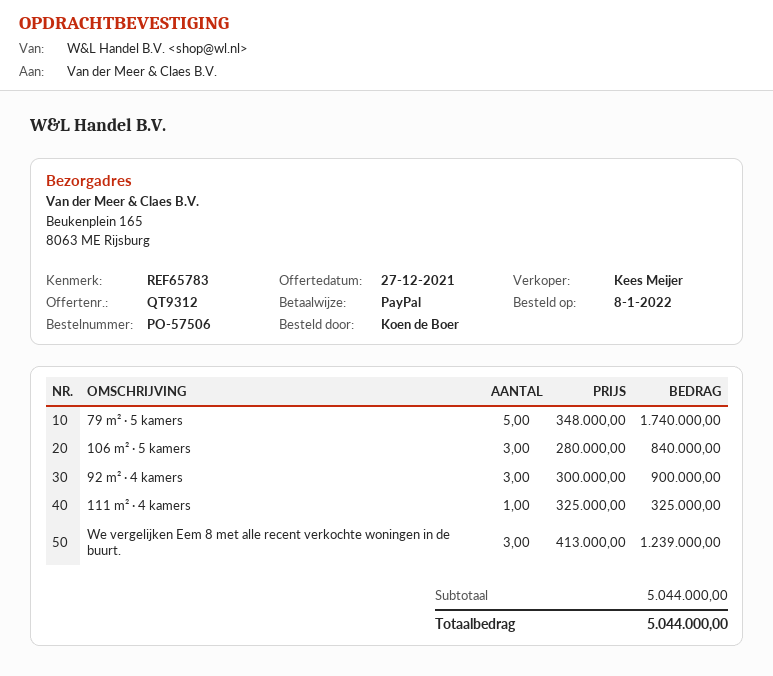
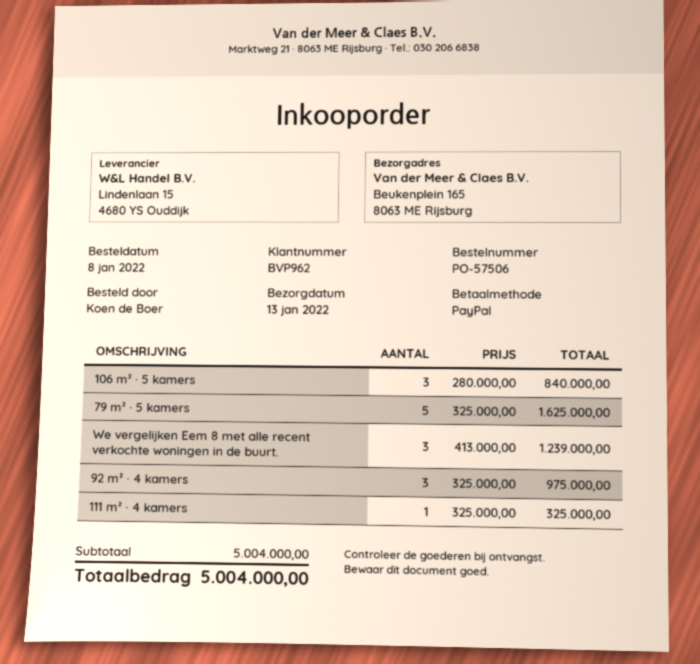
79 m² · 5 kamers: 5 x 348000.00 = 1740000.00 -> 5 x 325000.00 = 1625000.00
92 m² · 4 kamers: 3 x 300000.00 = 900000.00 -> 3 x 325000.00 = 975000.00
subtotal: 5044000.00 -> 5004000.00
total: 5044000.00 -> 5004000.00

